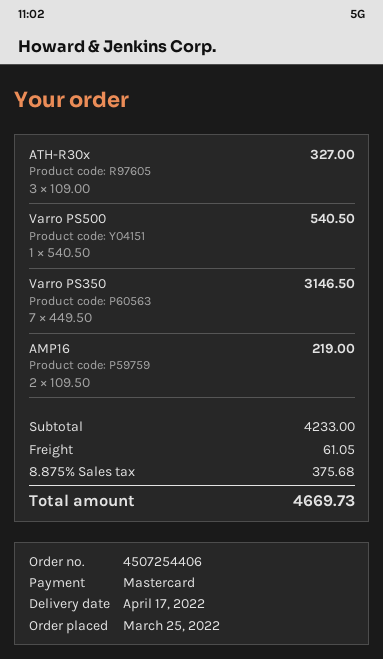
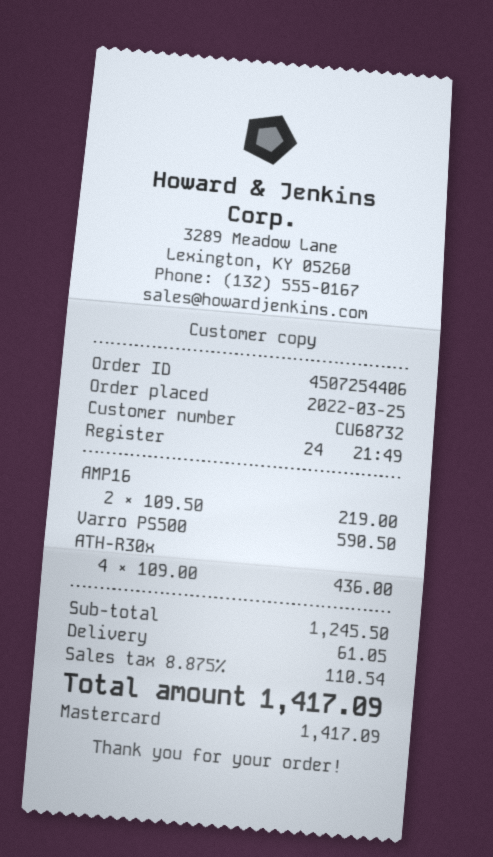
ATH-R30x: 3 x 109.00 = 327.00 -> 4 x 109.00 = 436.00
Varro PS500: 1 x 540.50 = 540.50 -> 1 x 590.50 = 590.50
Varro PS350: 7 x 449.50 = 3146.50 -> none
subtotal: 4233.00 -> 1245.50
tax: 8.875% = 375.68 -> 8.875% = 110.54
total: 4669.73 -> 1417.09

